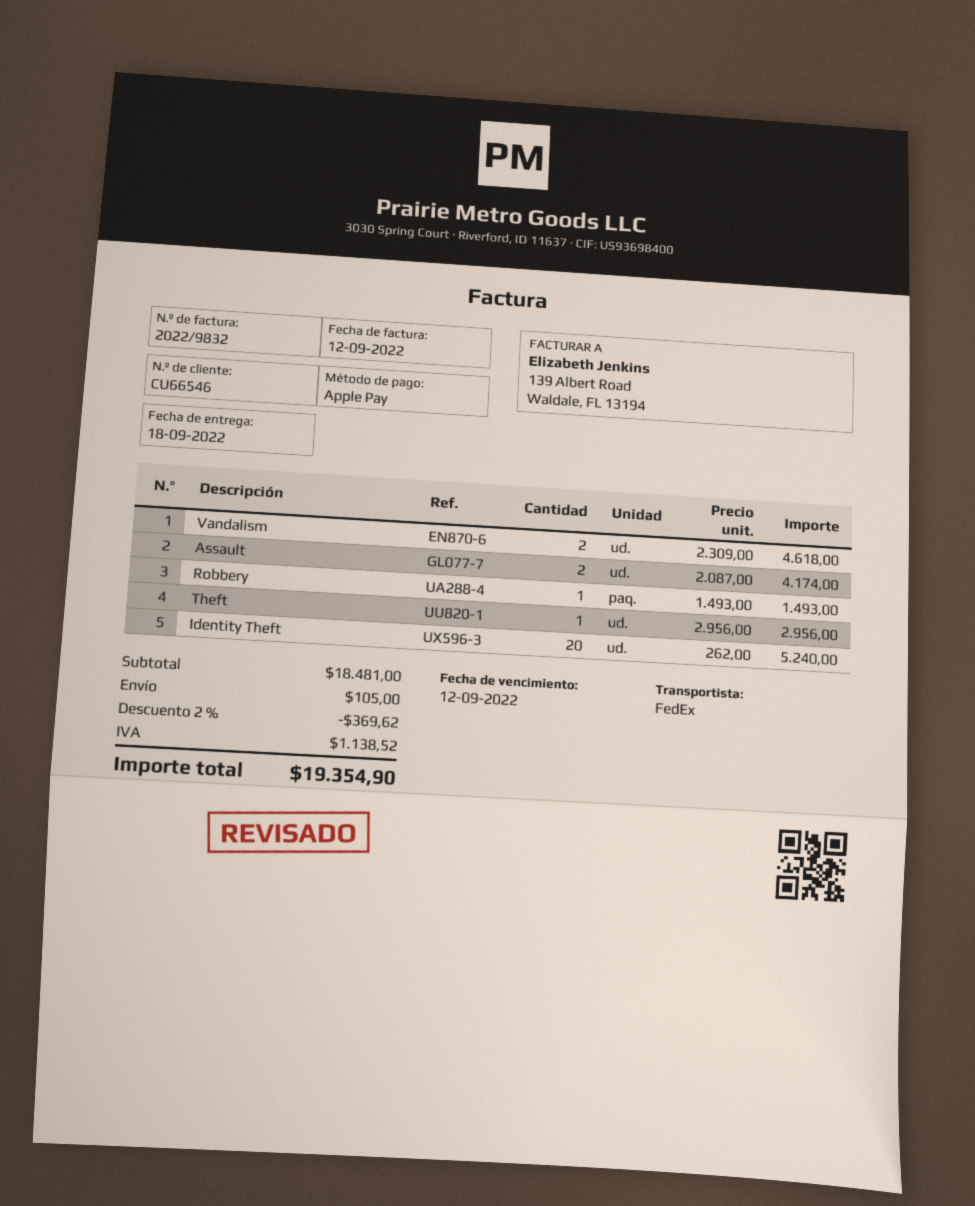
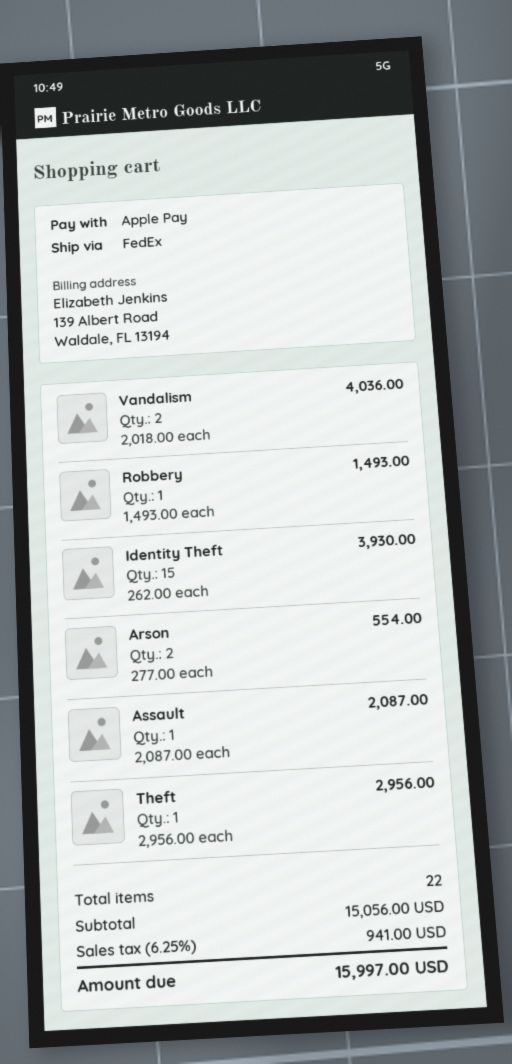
Vandalism: 2 x 2309.00 = 4618.00 -> 2 x 2018.00 = 4036.00
Assault: 2 x 2087.00 = 4174.00 -> 1 x 2087.00 = 2087.00
Identity Theft: 20 x 262.00 = 5240.00 -> 15 x 262.00 = 3930.00
Arson: none -> 2 x 277.00 = 554.00
subtotal: 18481.00 -> 15056.00
discount: 2% = 369.62 -> none
shipping: 105.00 -> none
tax: 1138.52 -> 941.00
total: 19354.90 -> 15997.00

